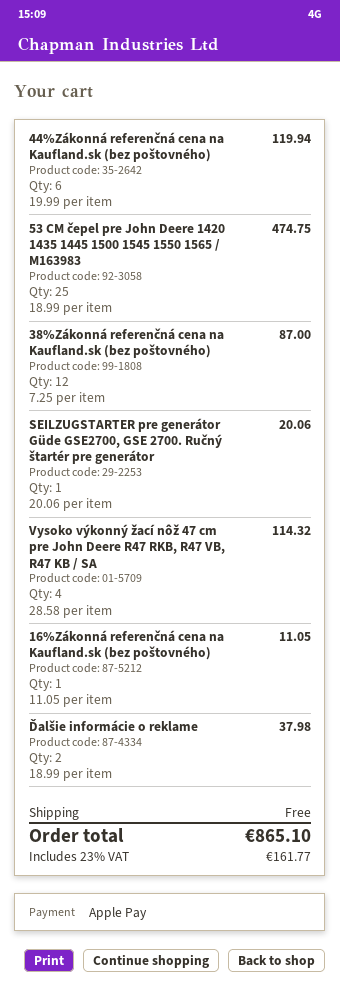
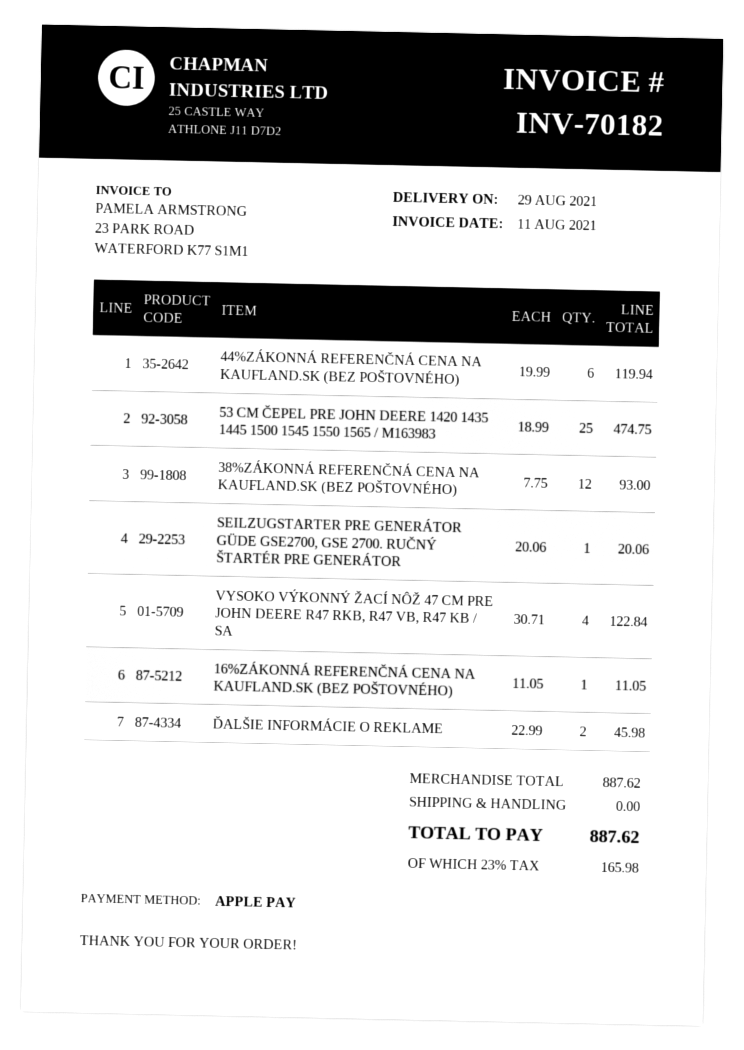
38%Zákonná referenčná cena na Kaufland.sk (bez poštovného): 12 x 7.25 = 87.00 -> 12 x 7.75 = 93.00
Vysoko výkonný žací nôž 47 cm pre John Deere R47 RKB, R47 VB, R47 KB / SA: 4 x 28.58 = 114.32 -> 4 x 30.71 = 122.84
Ďalšie informácie o reklame: 2 x 18.99 = 37.98 -> 2 x 22.99 = 45.98
tax: 23% = 161.77 -> 23% = 165.98
total: 865.10 -> 887.62

